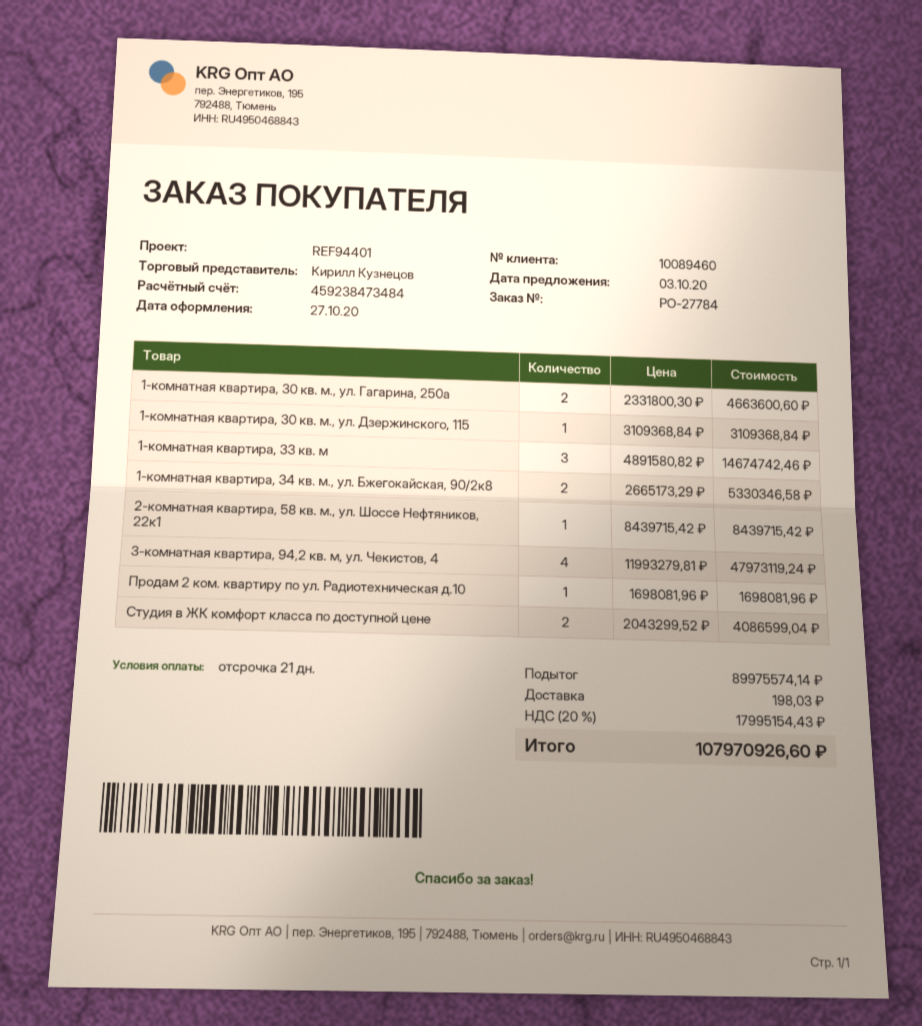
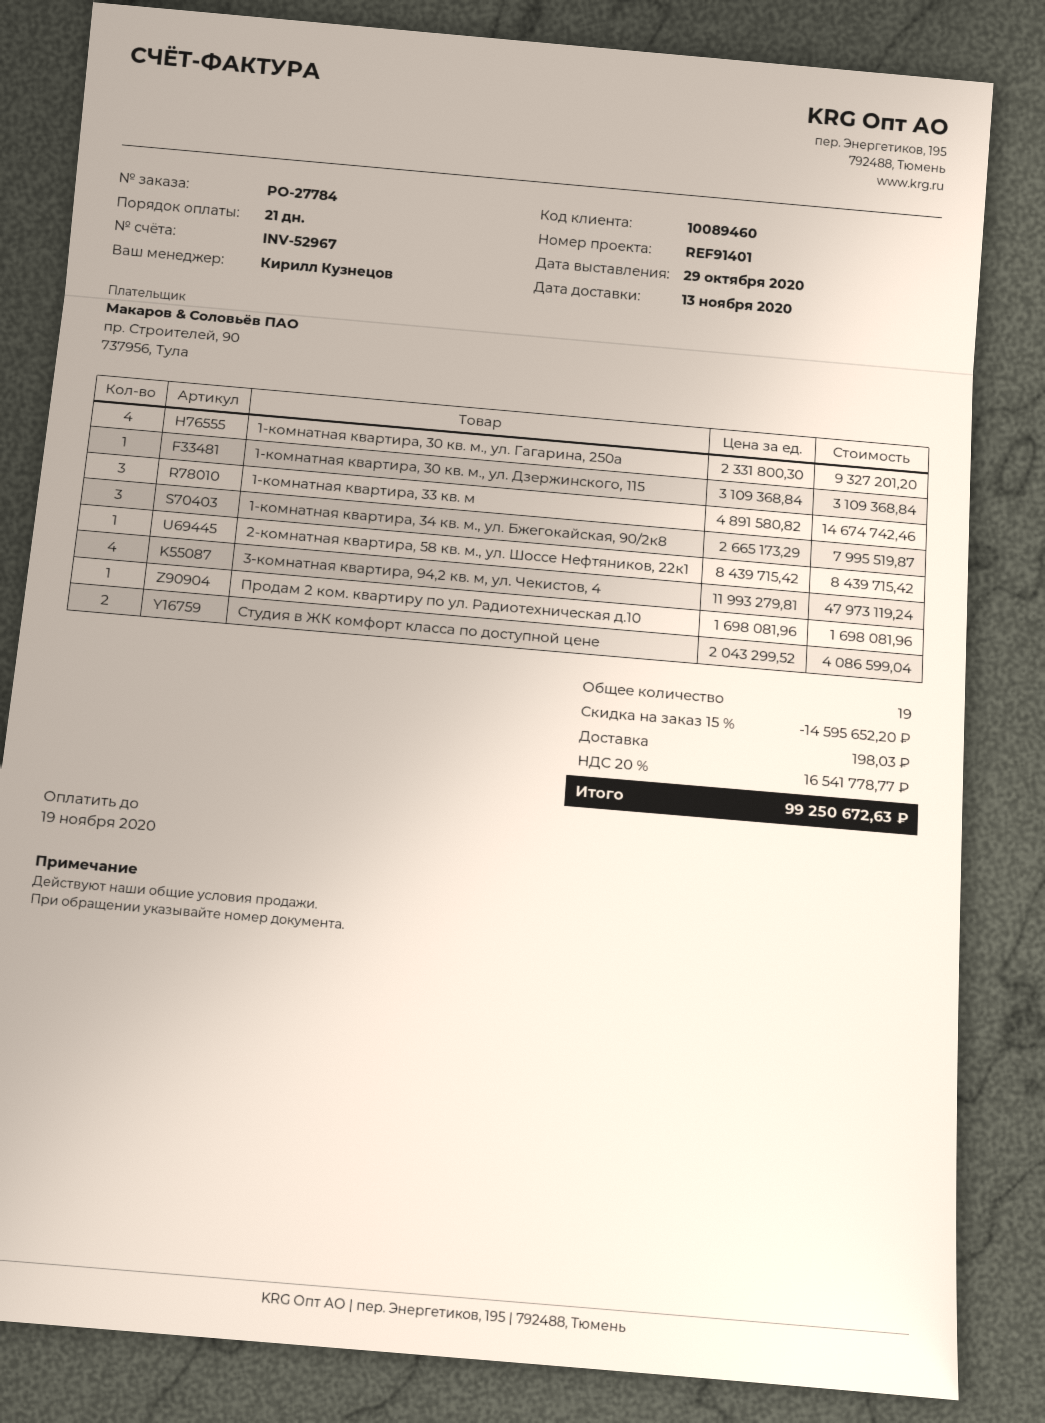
reference: REF94401 -> REF91401
1-комнатная квартира, 30 кв. м., ул. Гагарина, 250а: 2 x 2331800.30 = 4663600.60 -> 4 x 2331800.30 = 9327201.20
1-комнатная квартира, 34 кв. м., ул. Бжегокайская, 90/2к8: 2 x 2665173.29 = 5330346.58 -> 3 x 2665173.29 = 7995519.87
discount: none -> 15% = 14595652.20
tax: 20% = 17995154.43 -> 20% = 16541778.77
total: 107970926.60 -> 99250672.63

